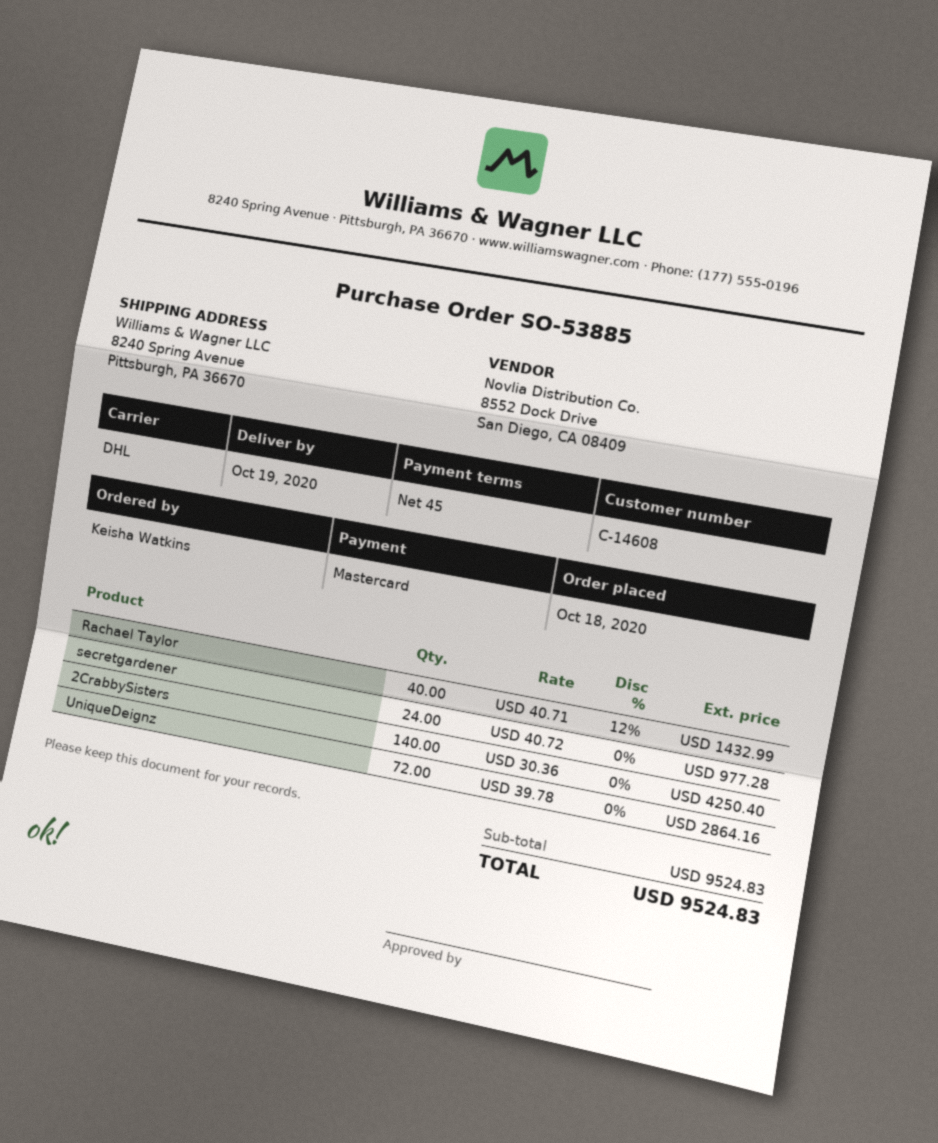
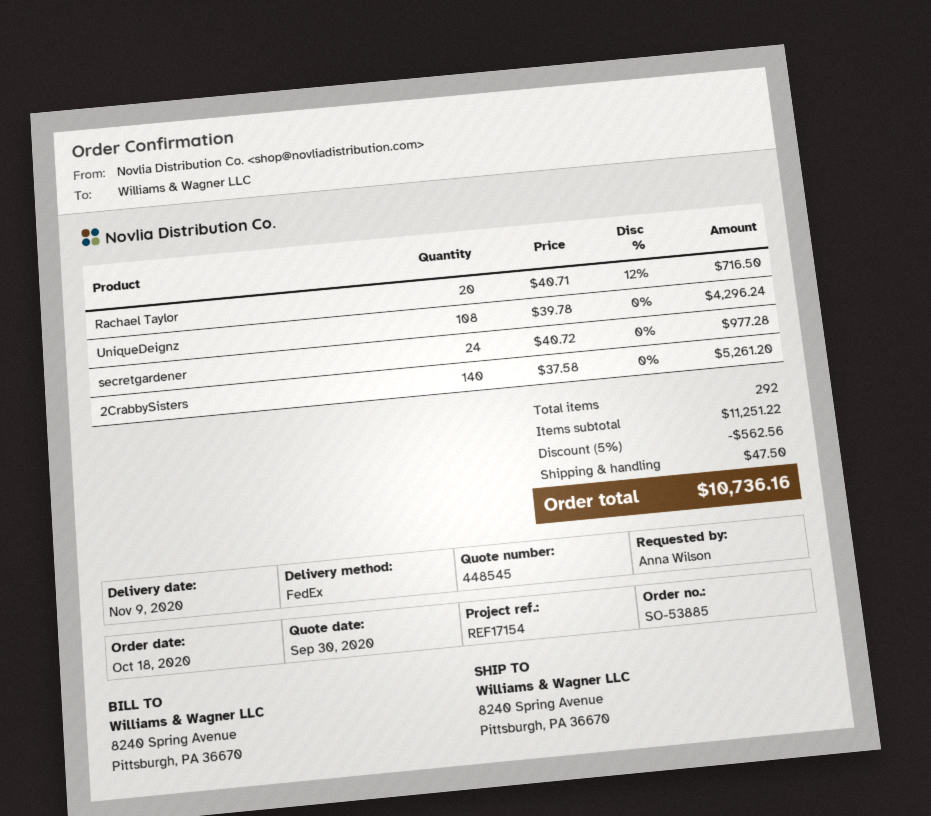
delivery date: 2020-10-19 -> 2020-11-09
ordered by: Keisha Watkins -> Anna Wilson
shipping method: DHL -> FedEx
Rachael Taylor: 40 x 40.71 - 12% = 1432.99 -> 20 x 40.71 - 12% = 716.50
2CrabbySisters: 140 x 30.36 = 4250.40 -> 140 x 37.58 = 5261.20
UniqueDeignz: 72 x 39.78 = 2864.16 -> 108 x 39.78 = 4296.24
subtotal: 9524.83 -> 11251.22
discount: none -> 5% = 562.56
shipping: none -> 47.50
total: 9524.83 -> 10736.16

